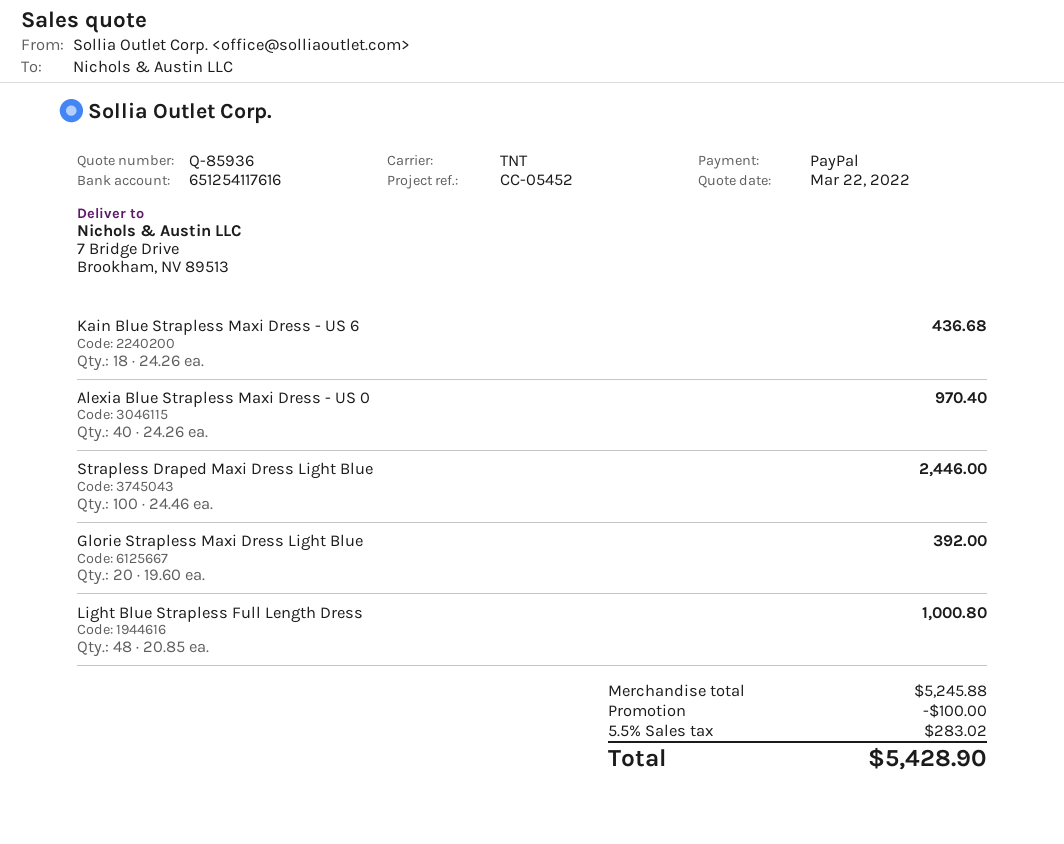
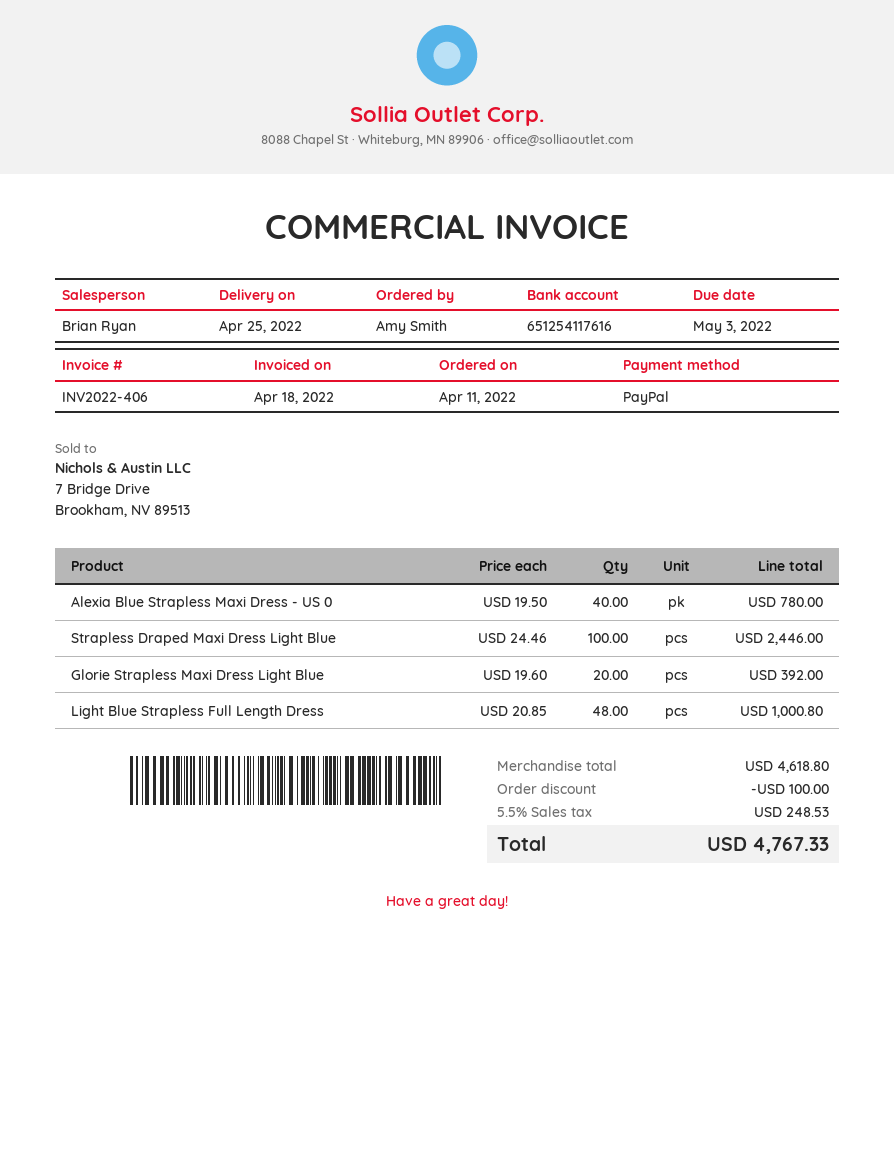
Kain Blue Strapless Maxi Dress - US 6: 18 x 24.26 = 436.68 -> none
Alexia Blue Strapless Maxi Dress - US 0: 40 x 24.26 = 970.40 -> 40 x 19.50 = 780.00
subtotal: 5245.88 -> 4618.80
tax: 5.5% = 283.02 -> 5.5% = 248.53
total: 5428.90 -> 4767.33

